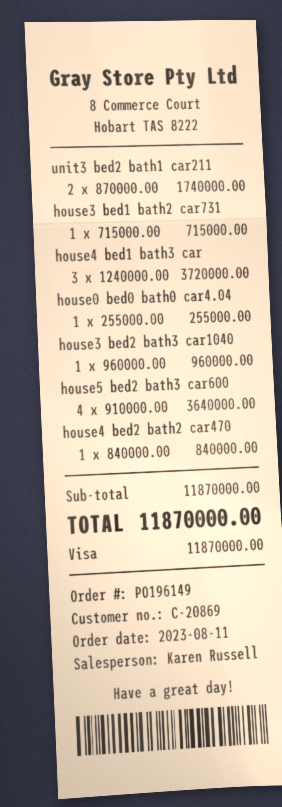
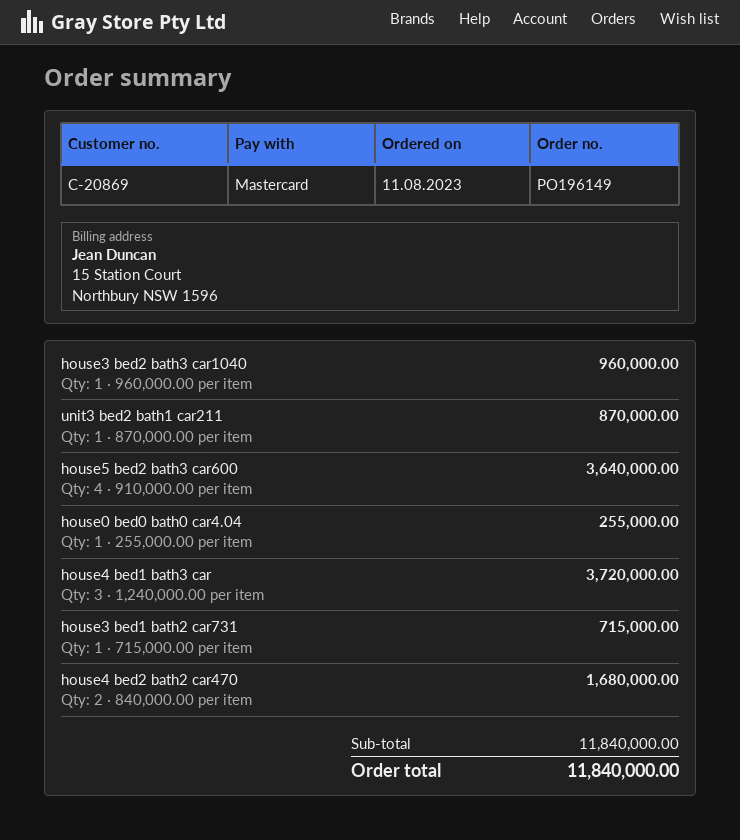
payment method: Visa -> Mastercard
unit3 bed2 bath1 car211: 2 x 870000.00 = 1740000.00 -> 1 x 870000.00 = 870000.00
house4 bed2 bath2 car470: 1 x 840000.00 = 840000.00 -> 2 x 840000.00 = 1680000.00
subtotal: 11870000.00 -> 11840000.00
total: 11870000.00 -> 11840000.00

